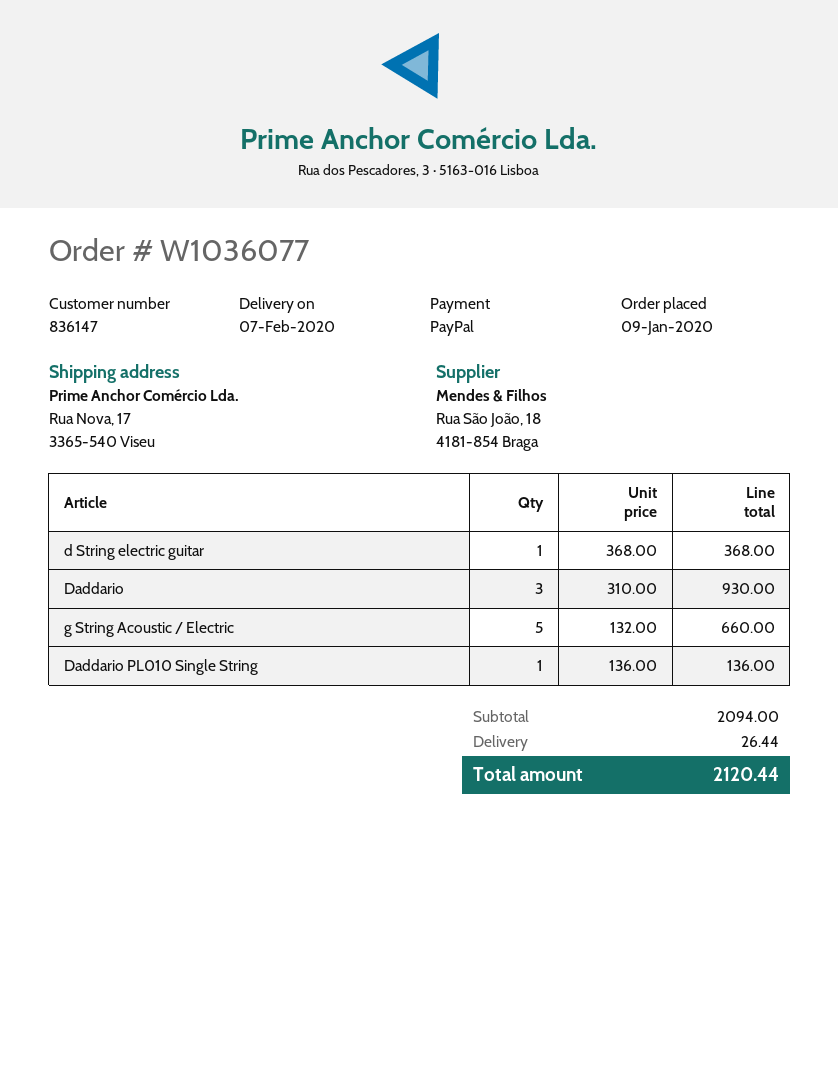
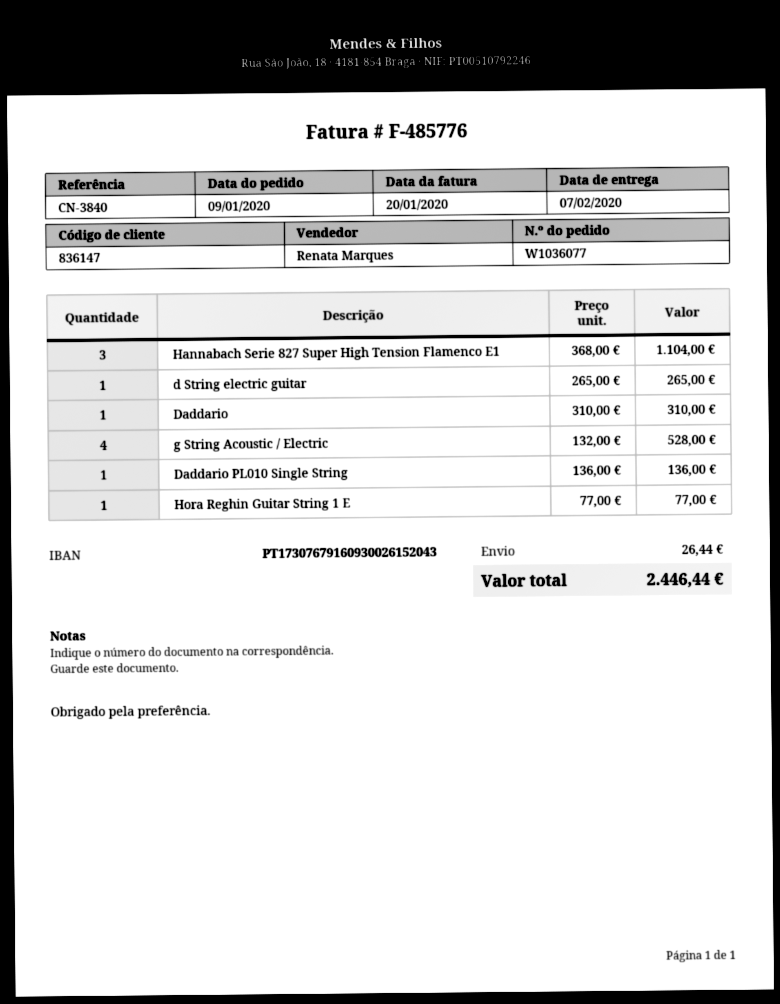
d String electric guitar: 1 x 368.00 = 368.00 -> 1 x 265.00 = 265.00
Daddario: 3 x 310.00 = 930.00 -> 1 x 310.00 = 310.00
g String Acoustic / Electric: 5 x 132.00 = 660.00 -> 4 x 132.00 = 528.00
Hannabach Serie 827 Super High Tension Flamenco E1: none -> 3 x 368.00 = 1104.00
Hora Reghin Guitar String 1 E: none -> 1 x 77.00 = 77.00
total: 2120.44 -> 2446.44

